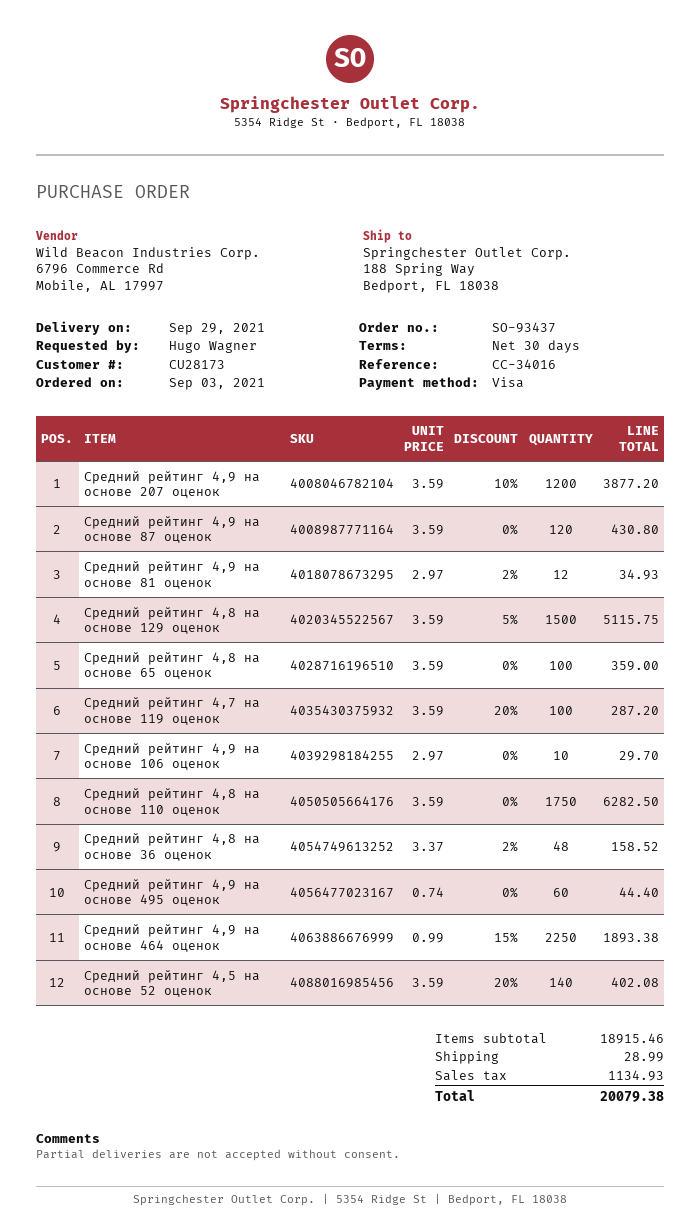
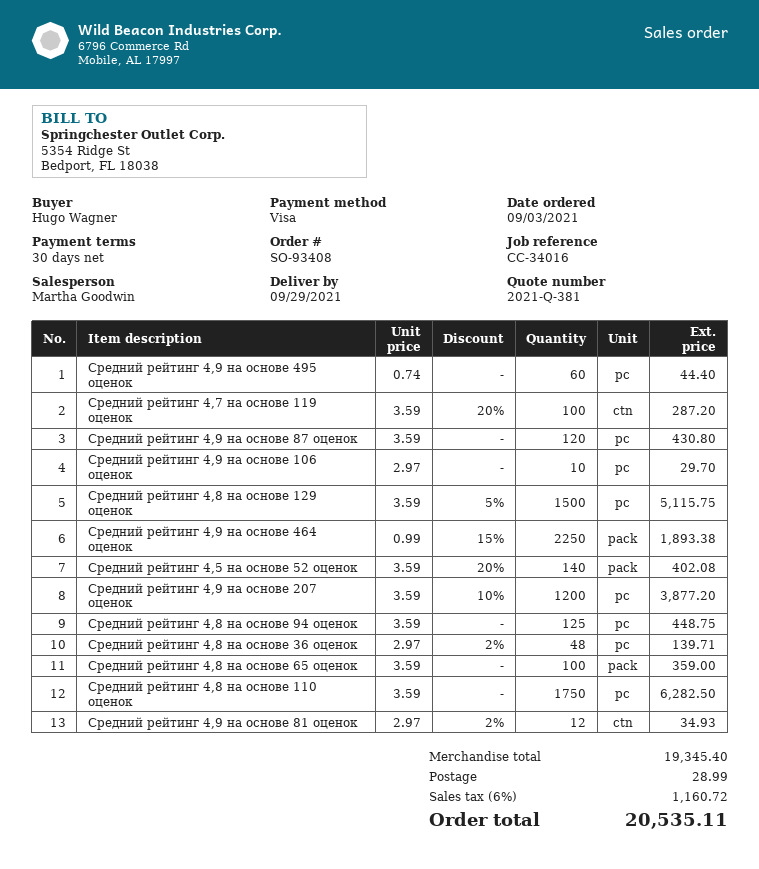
order number: SO-93437 -> SO-93408
Средний рейтинг 4,8 на основе 36 оценок: 48 x 3.37 - 2% = 158.52 -> 48 x 2.97 - 2% = 139.71
Средний рейтинг 4,8 на основе 94 оценок: none -> 125 x 3.59 = 448.75
subtotal: 18915.46 -> 19345.40
tax: 1134.93 -> 1160.72
total: 20079.38 -> 20535.11

